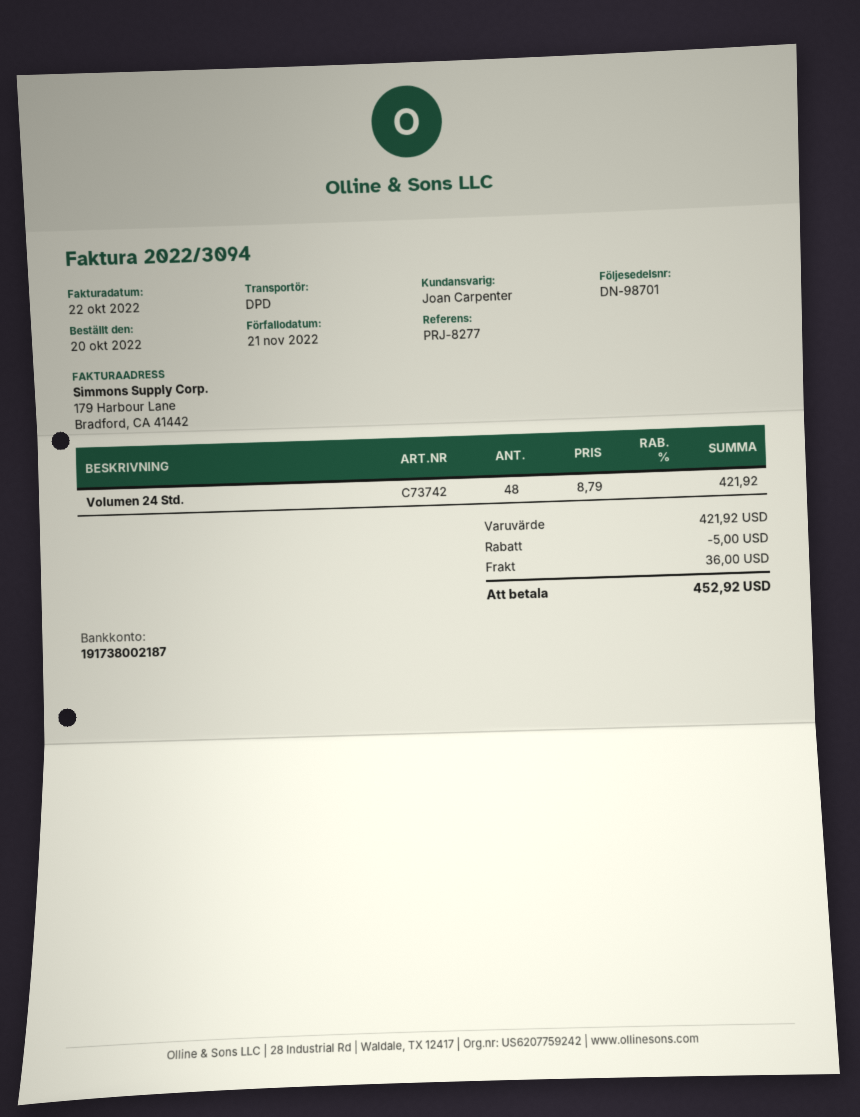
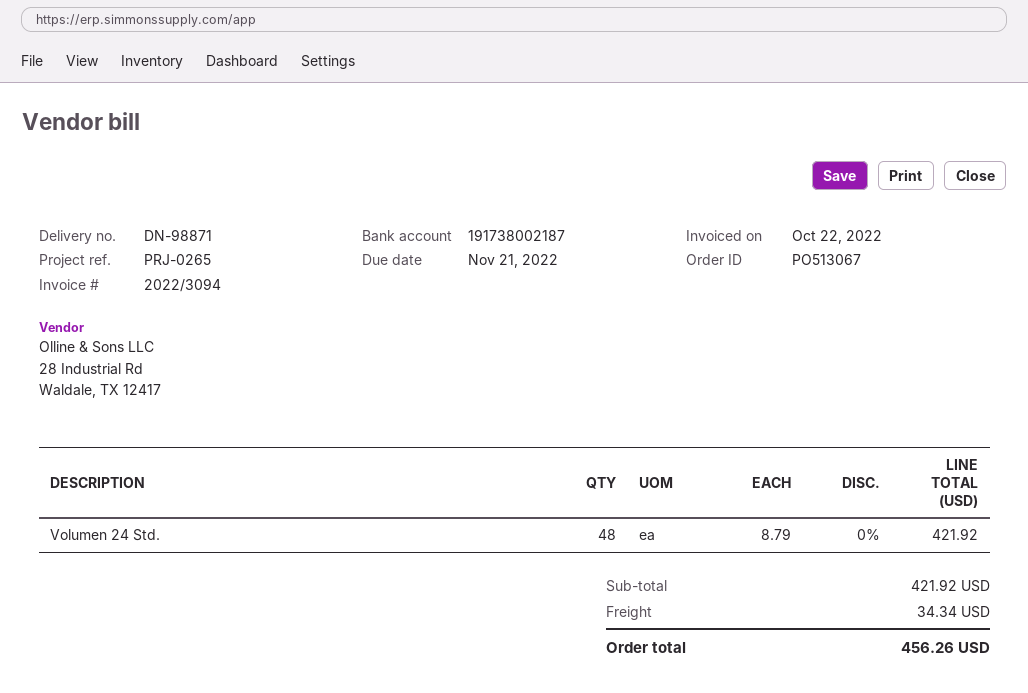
delivery note number: DN-98701 -> DN-98871
reference: PRJ-8277 -> PRJ-0265
discount: 5.00 -> none
shipping: 36.00 -> 34.34
total: 452.92 -> 456.26

